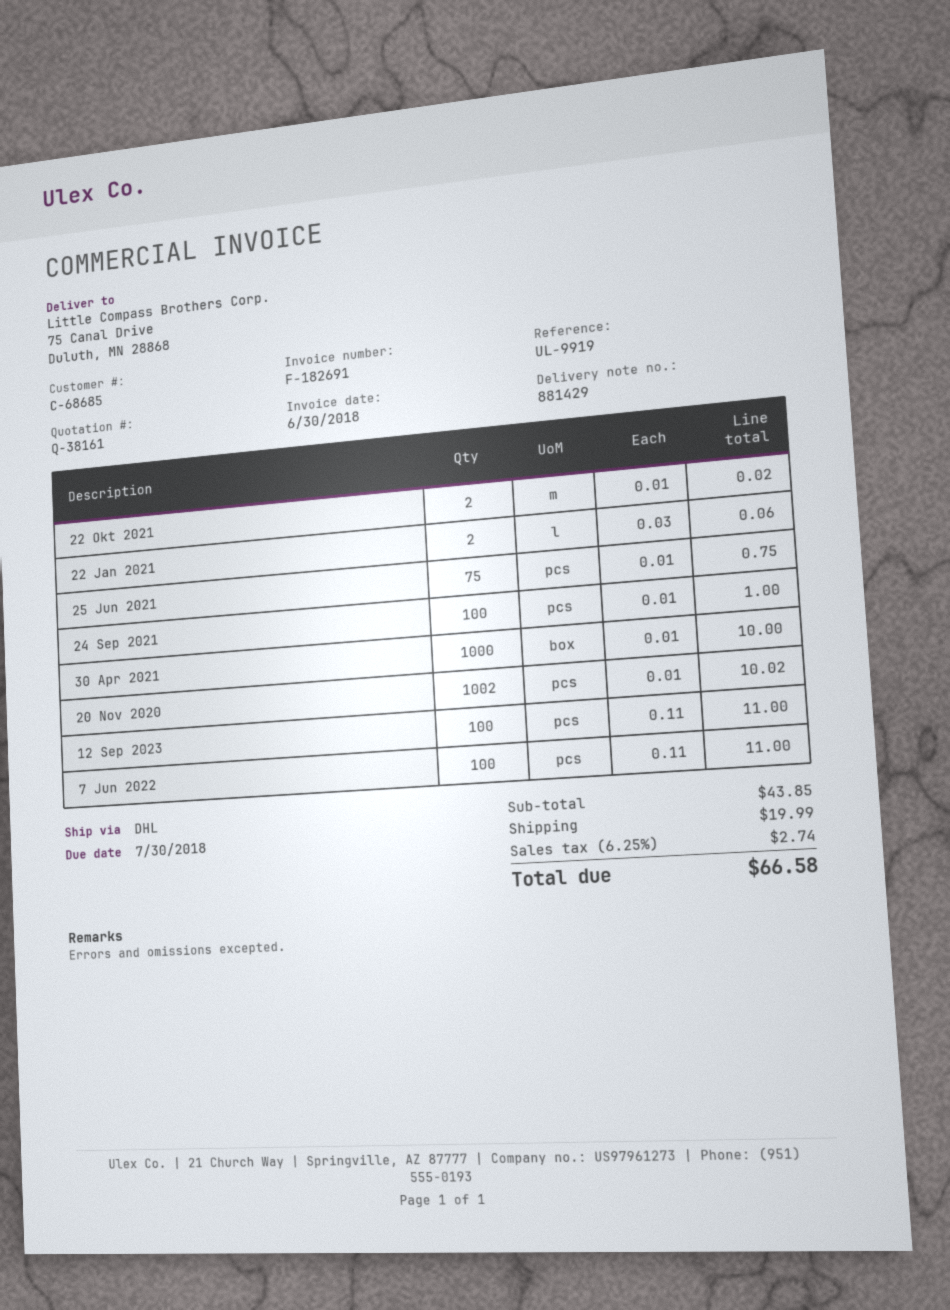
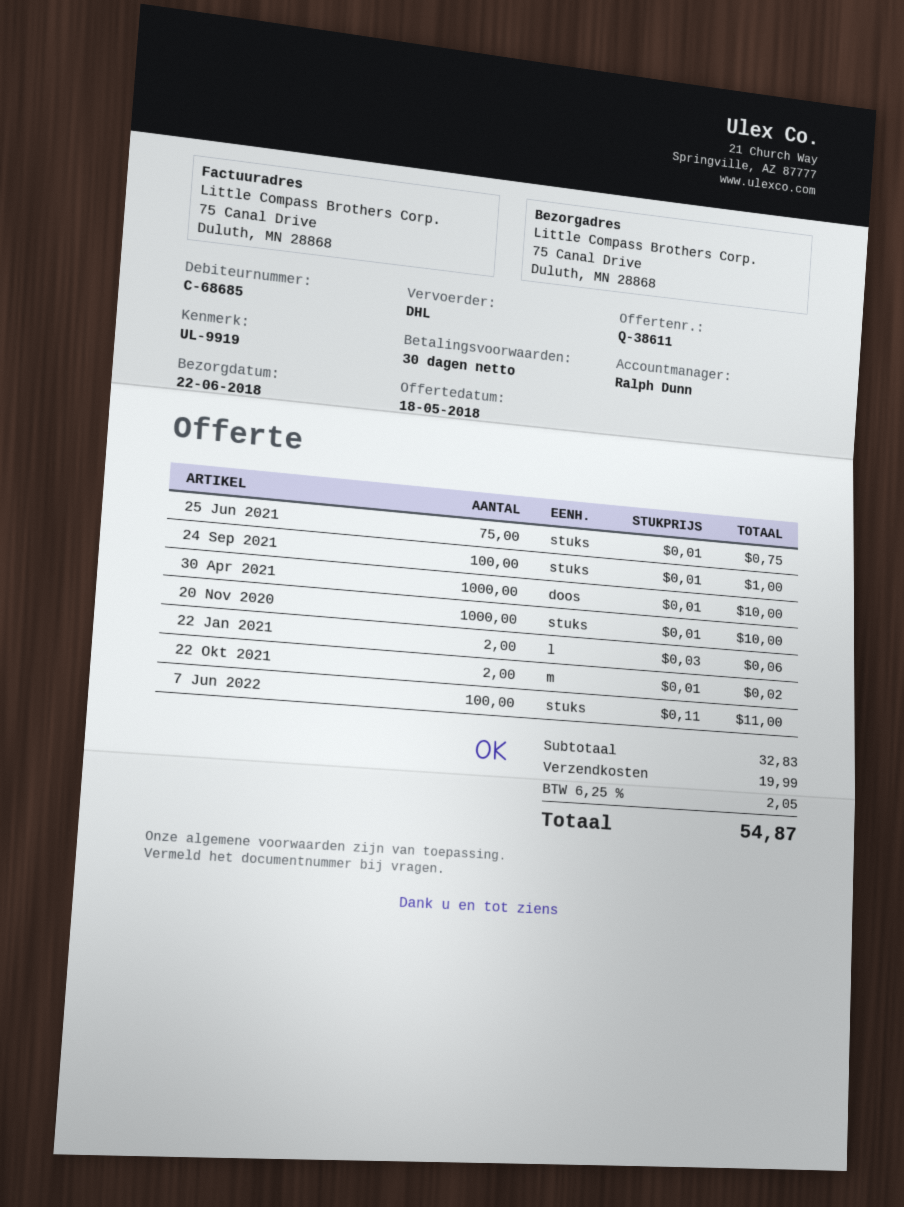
quote number: Q-38161 -> Q-38611
20 Nov 2020: 1002 x 0.01 = 10.02 -> 1000 x 0.01 = 10.00
12 Sep 2023: 100 x 0.11 = 11.00 -> none
subtotal: 43.85 -> 32.83
tax: 6.25% = 2.74 -> 6.25% = 2.05
total: 66.58 -> 54.87

